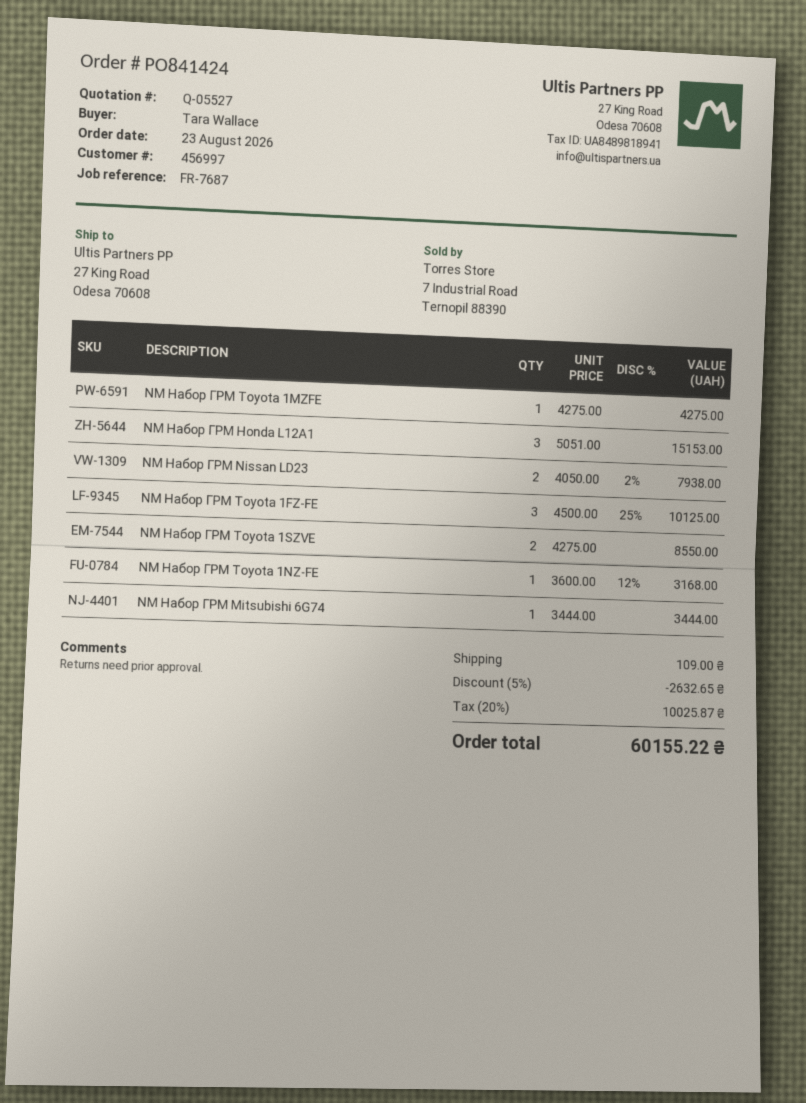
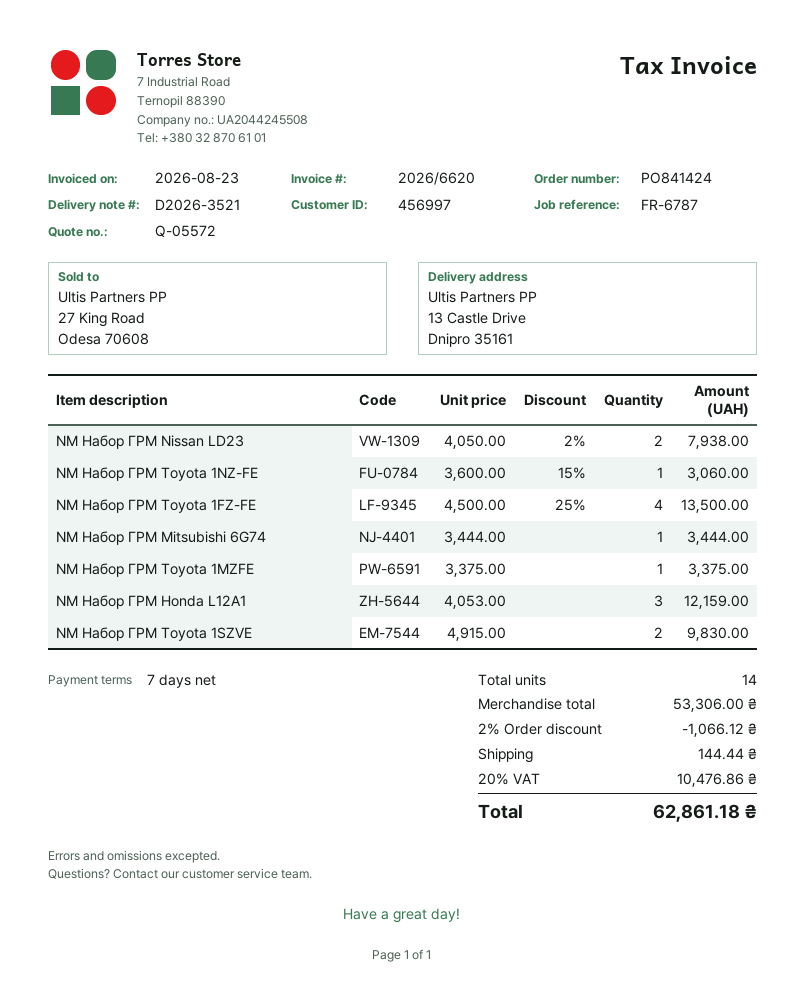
quote number: Q-05527 -> Q-05572
reference: FR-7687 -> FR-6787
ship to: 27 King Road, Odesa 70608 -> 13 Castle Drive, Dnipro 35161
NM Набор ГРМ Toyota 1MZFE: 1 x 4275.00 = 4275.00 -> 1 x 3375.00 = 3375.00
NM Набор ГРМ Honda L12A1: 3 x 5051.00 = 15153.00 -> 3 x 4053.00 = 12159.00
NM Набор ГРМ Toyota 1FZ-FE: 3 x 4500.00 - 25% = 10125.00 -> 4 x 4500.00 - 25% = 13500.00
NM Набор ГРМ Toyota 1SZVE: 2 x 4275.00 = 8550.00 -> 2 x 4915.00 = 9830.00
NM Набор ГРМ Toyota 1NZ-FE: 1 x 3600.00 - 12% = 3168.00 -> 1 x 3600.00 - 15% = 3060.00
discount: 5% = 2632.65 -> 2% = 1066.12
shipping: 109.00 -> 144.44
tax: 20% = 10025.87 -> 20% = 10476.86
total: 60155.22 -> 62861.18

